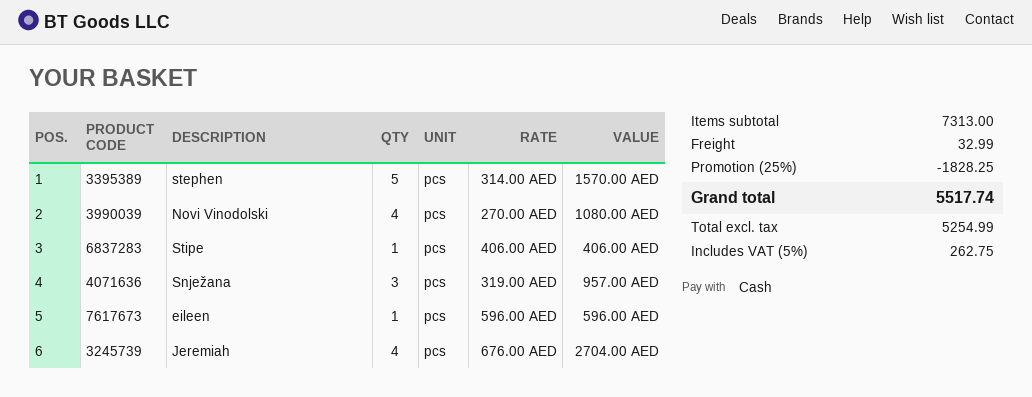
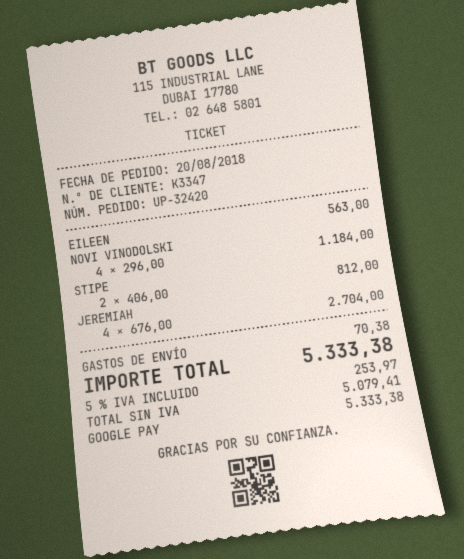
payment method: cash -> Google Pay
stephen: 5 x 314.00 = 1570.00 -> none
Novi Vinodolski: 4 x 270.00 = 1080.00 -> 4 x 296.00 = 1184.00
Stipe: 1 x 406.00 = 406.00 -> 2 x 406.00 = 812.00
Snježana: 3 x 319.00 = 957.00 -> none
eileen: 1 x 596.00 = 596.00 -> 1 x 563.00 = 563.00
discount: 25% = 1828.25 -> none
shipping: 32.99 -> 70.38
net: 5254.99 -> 5079.41
tax: 5% = 262.75 -> 5% = 253.97
total: 5517.74 -> 5333.38

